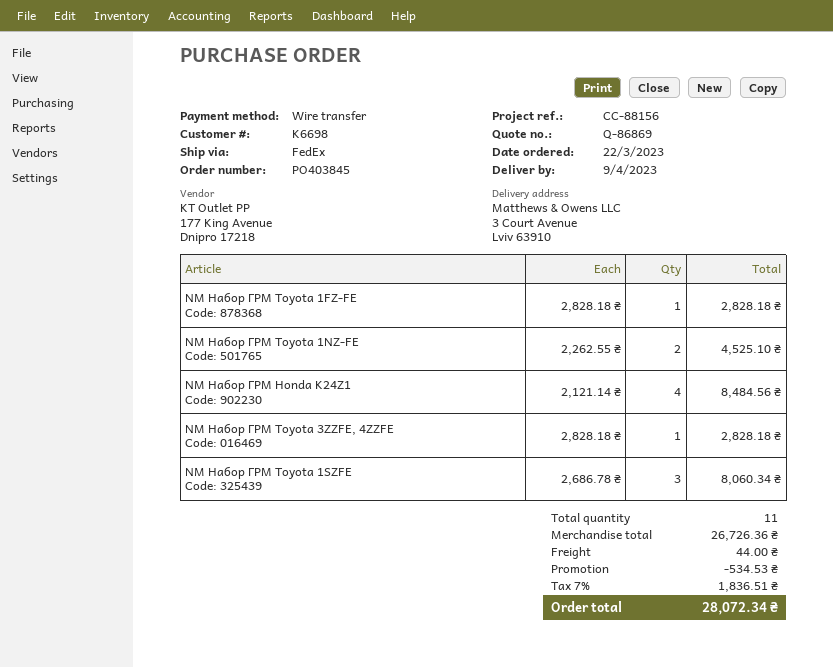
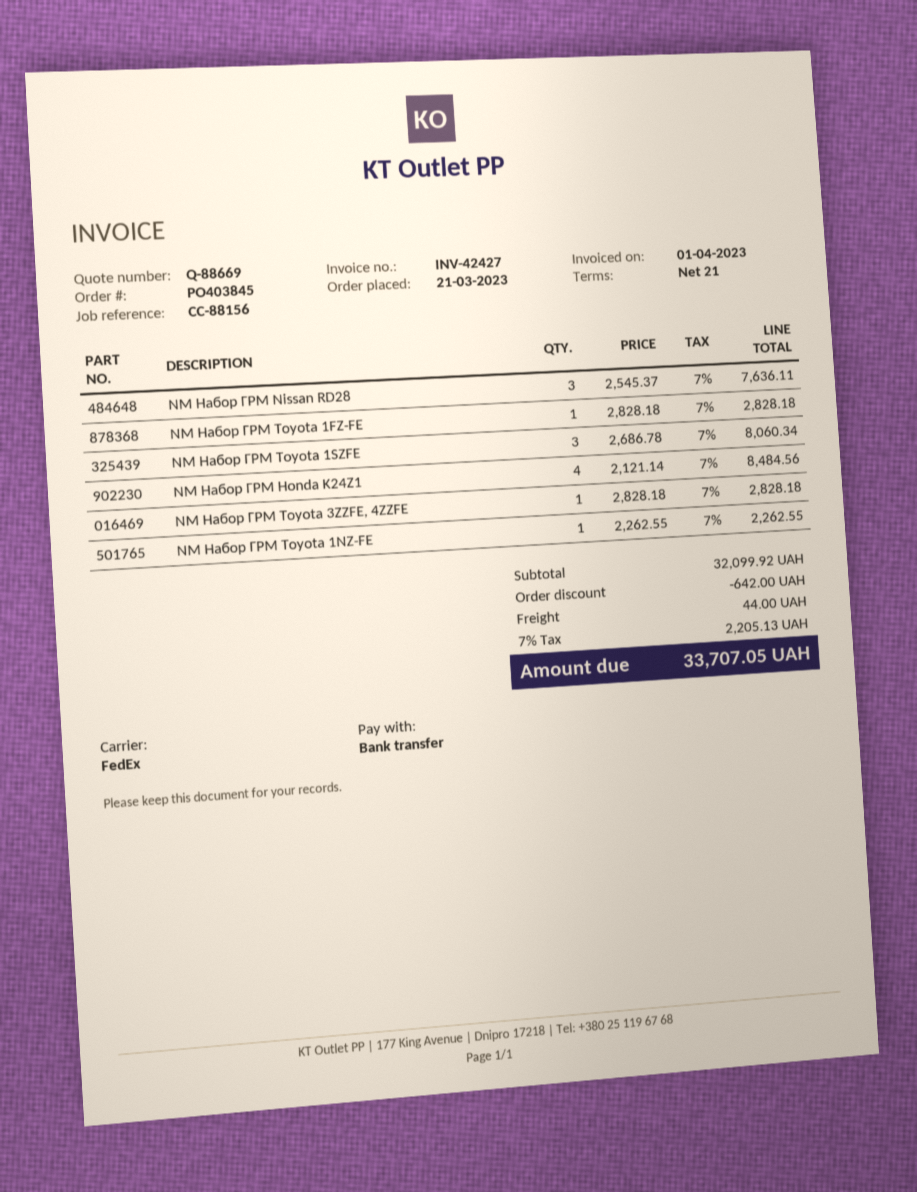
quote number: Q-86869 -> Q-88669
order date: 2023-03-22 -> 2023-03-21
NM Набор ГРМ Toyota 1NZ-FE: 2 x 2262.55 = 4525.10 -> 1 x 2262.55 = 2262.55
NM Набор ГРМ Nissan RD28: none -> 3 x 2545.37 = 7636.11
subtotal: 26726.36 -> 32099.92
discount: 534.53 -> 642.00
tax: 7% = 1836.51 -> 7% = 2205.13
total: 28072.34 -> 33707.05

